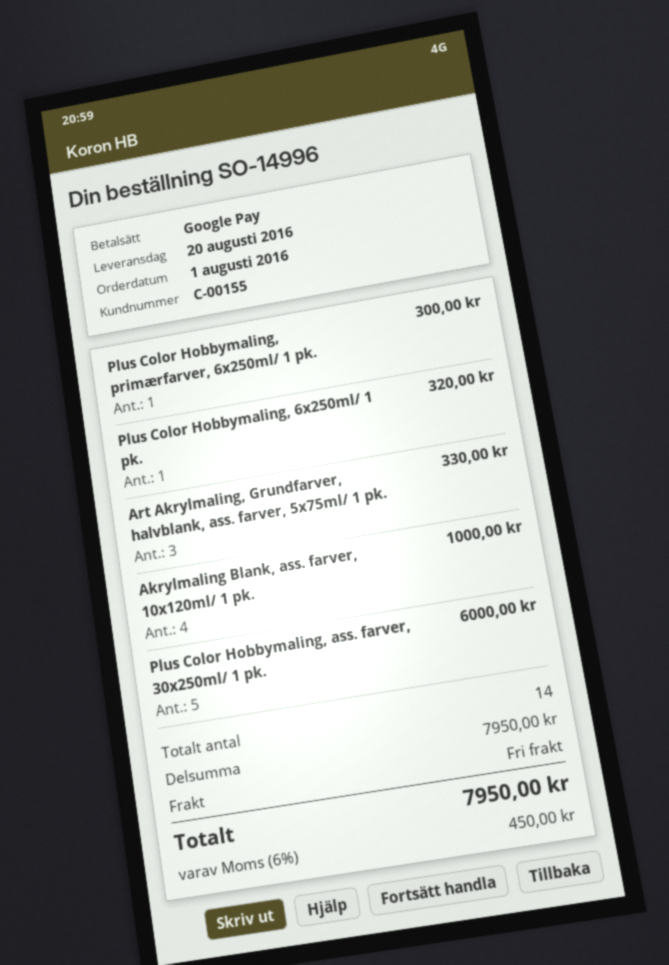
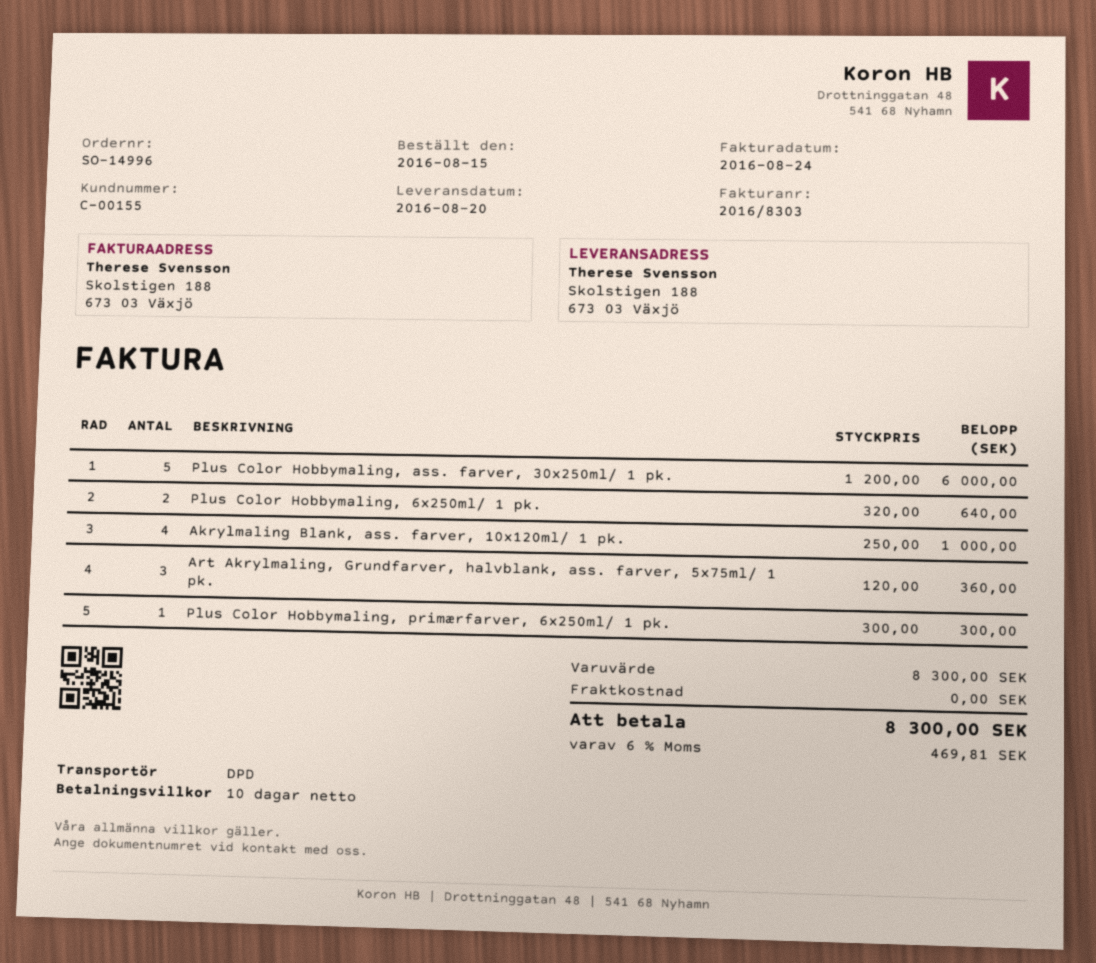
order date: 2016-08-01 -> 2016-08-15
Plus Color Hobbymaling, 6x250ml/ 1 pk.: 1 for 320.00 -> 2 for 640.00
Art Akrylmaling, Grundfarver, halvblank, ass. farver, 5x75ml/ 1 pk.: 3 for 330.00 -> 3 for 360.00
subtotal: 7950.00 -> 8300.00
tax: 6% = 450.00 -> 6% = 469.81
total: 7950.00 -> 8300.00

